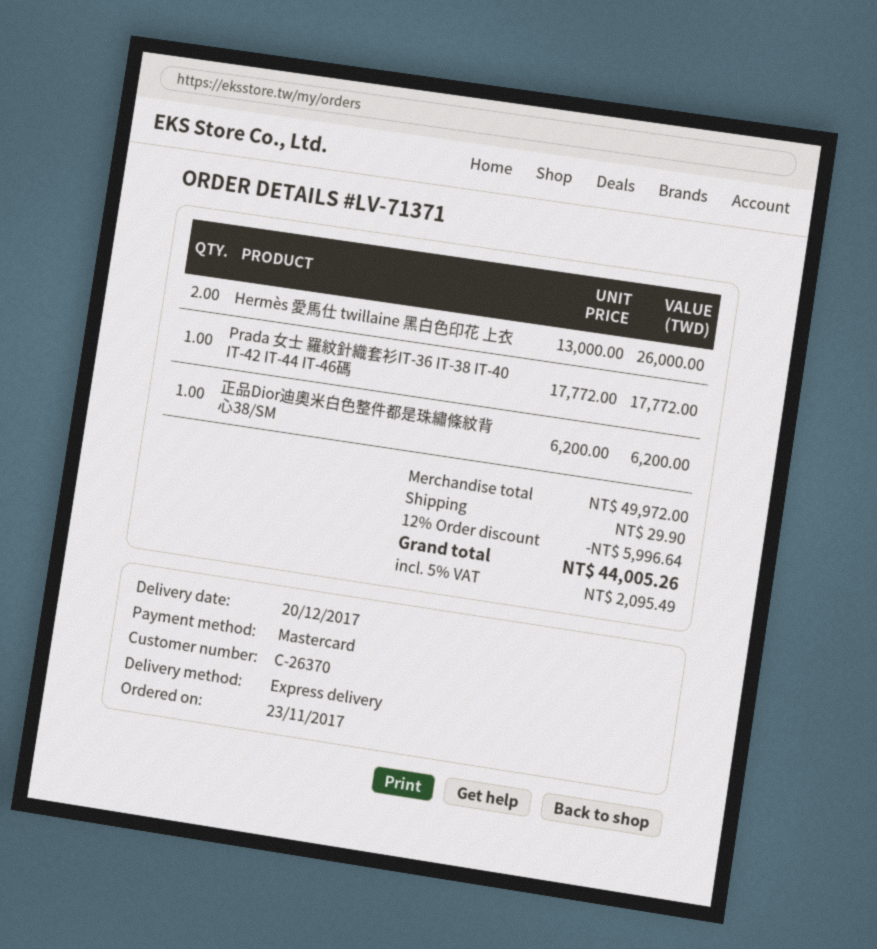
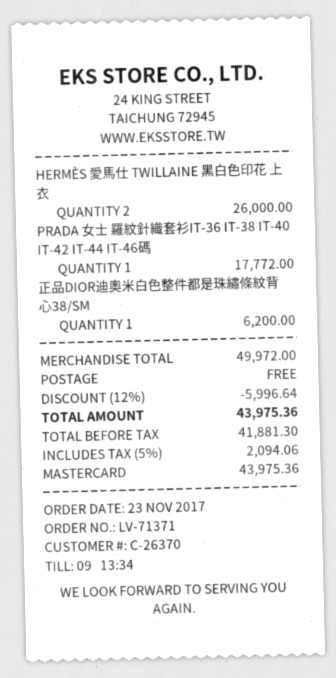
shipping: 29.90 -> 0.00
tax: 5% = 2095.49 -> 5% = 2094.06
total: 44005.26 -> 43975.36

